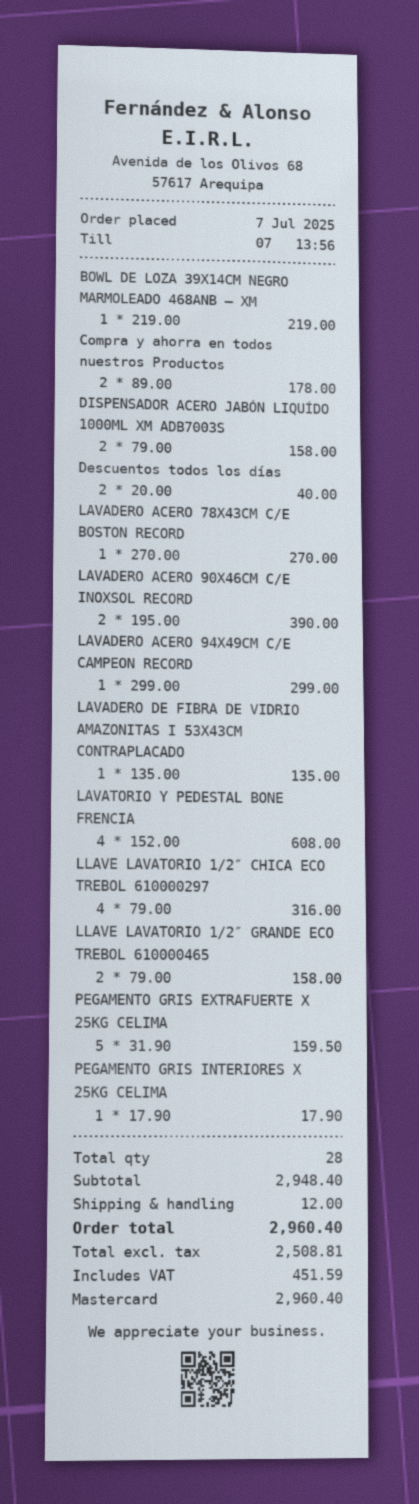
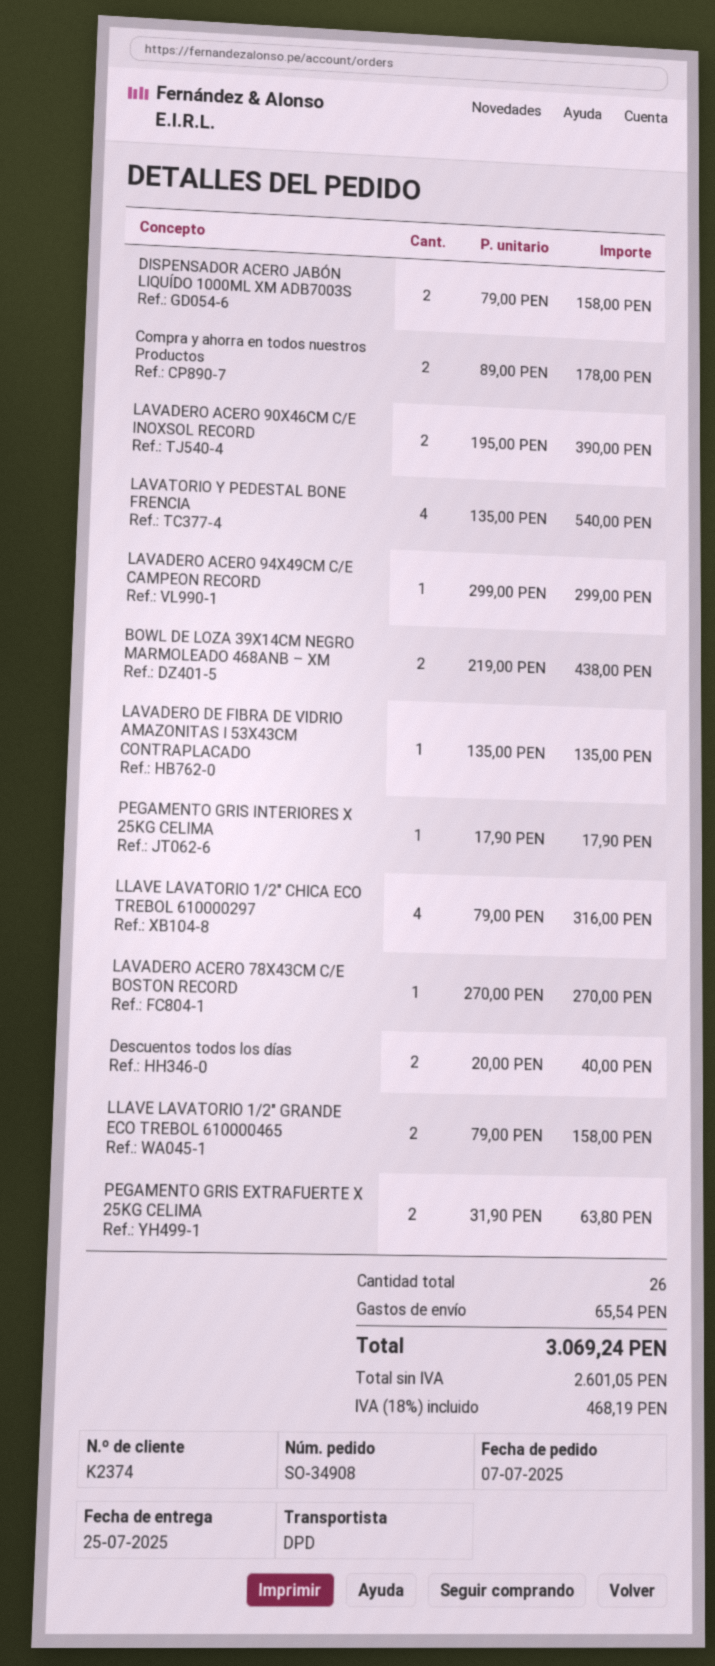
BOWL DE LOZA 39X14CM NEGRO MARMOLEADO 468ANB – XM: 1 x 219.00 = 219.00 -> 2 x 219.00 = 438.00
LAVATORIO Y PEDESTAL BONE FRENCIA: 4 x 152.00 = 608.00 -> 4 x 135.00 = 540.00
PEGAMENTO GRIS EXTRAFUERTE X 25KG CELIMA: 5 x 31.90 = 159.50 -> 2 x 31.90 = 63.80
total quantity: 28 -> 26
shipping: 12.00 -> 65.54
net: 2508.81 -> 2601.05
tax: 451.59 -> 468.19
total: 2960.40 -> 3069.24

